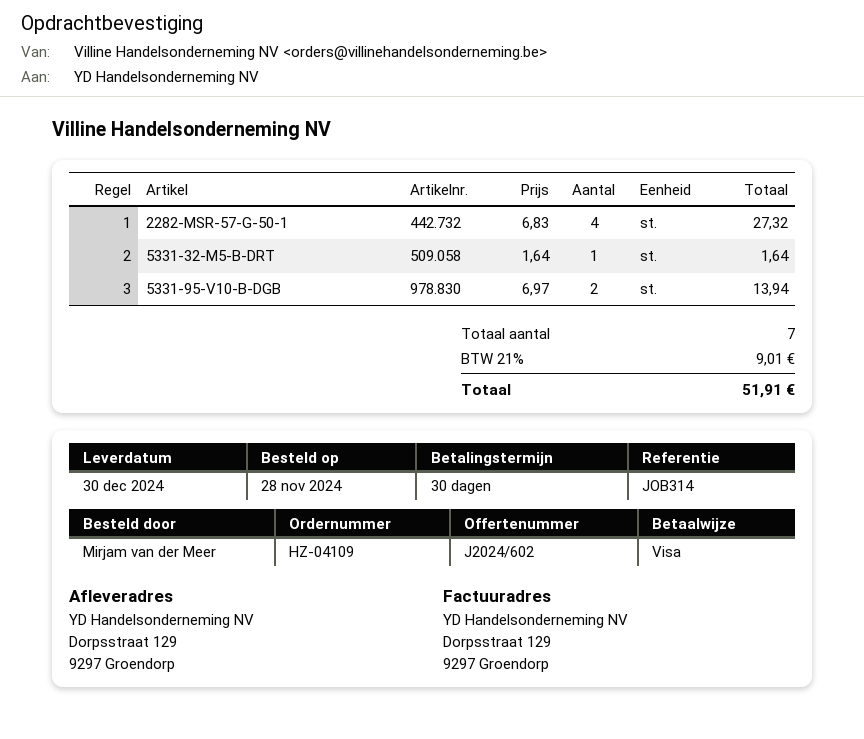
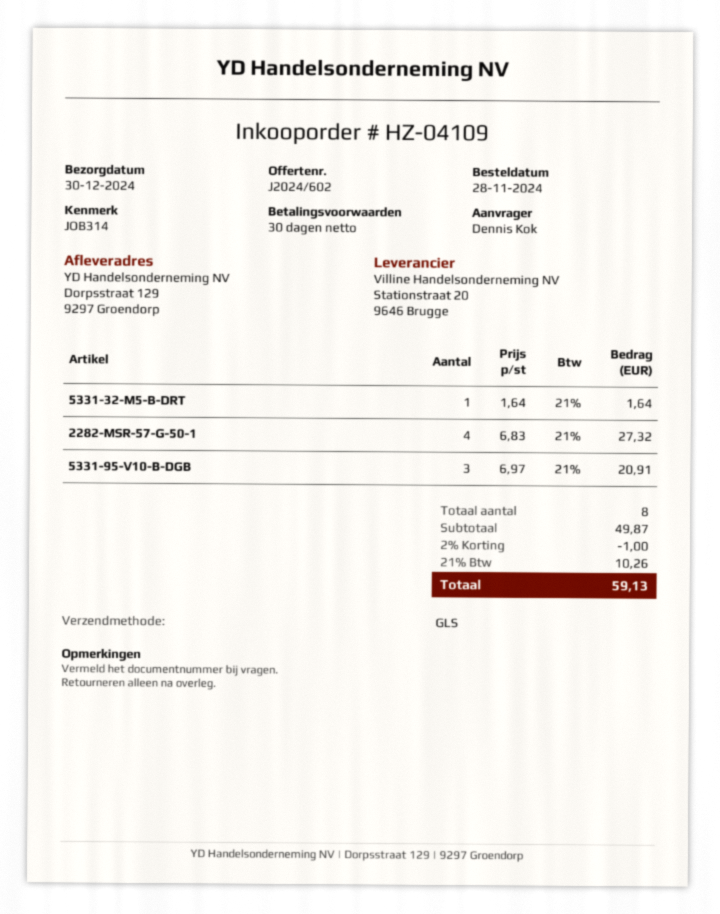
ordered by: Mirjam van der Meer -> Dennis Kok
5331-95-V10-B-DGB: 2 x 6.97 = 13.94 -> 3 x 6.97 = 20.91
total quantity: 7 -> 8
discount: none -> 2% = 1.00
tax: 21% = 9.01 -> 21% = 10.26
total: 51.91 -> 59.13

